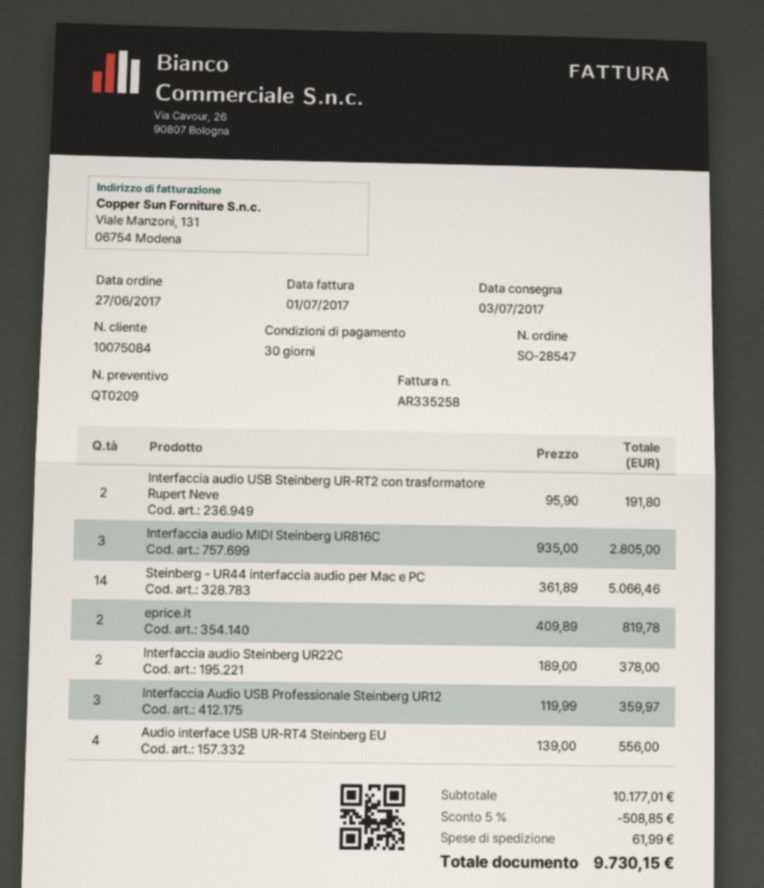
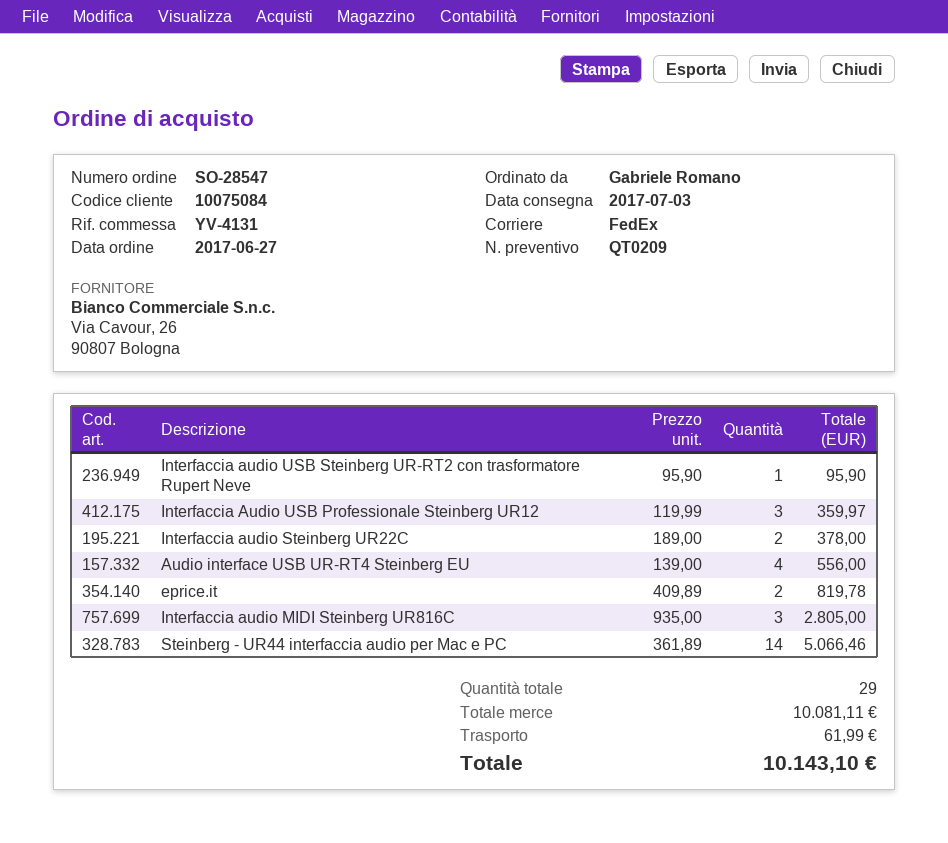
Interfaccia audio USB Steinberg UR-RT2 con trasformatore Rupert Neve: 2 x 95.90 = 191.80 -> 1 x 95.90 = 95.90
subtotal: 10177.01 -> 10081.11
discount: 5% = 508.85 -> none
total: 9730.15 -> 10143.10

